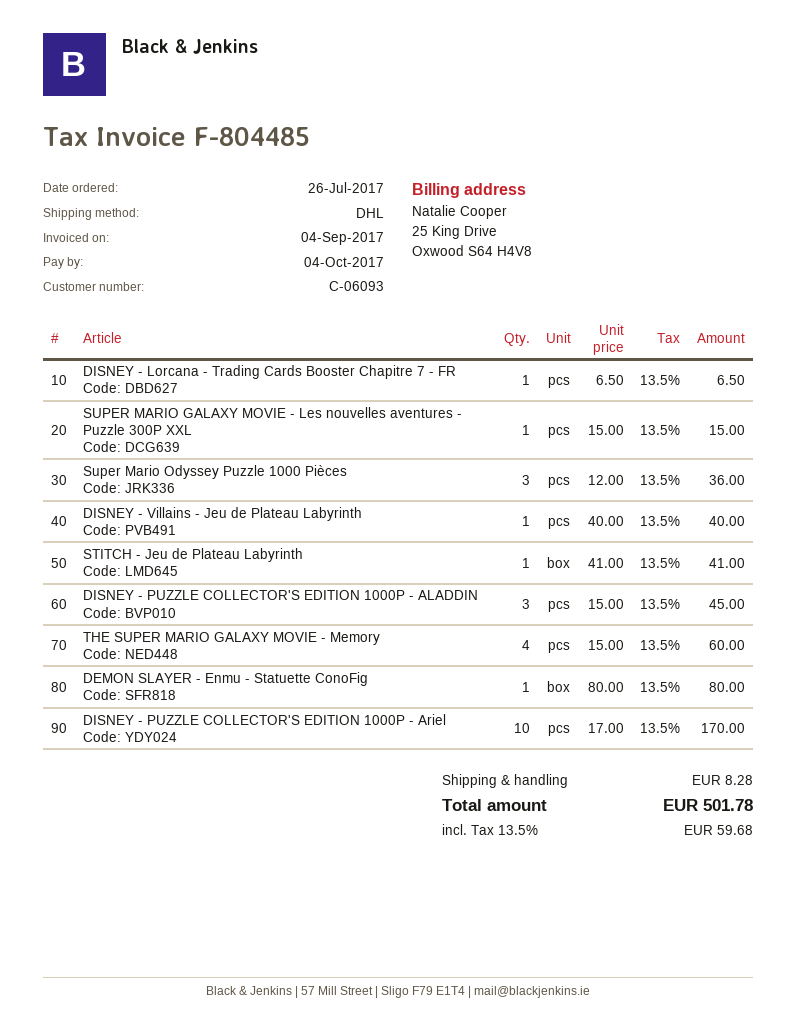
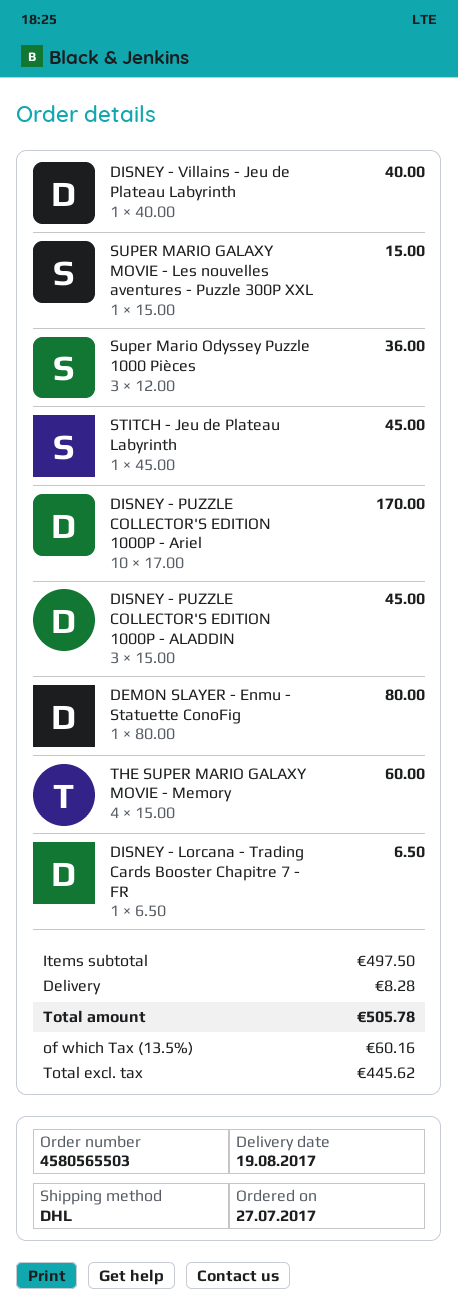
order date: 2017-07-26 -> 2017-07-27
STITCH - Jeu de Plateau Labyrinth: 1 x 41.00 = 41.00 -> 1 x 45.00 = 45.00
tax: 13.5% = 59.68 -> 13.5% = 60.16
total: 501.78 -> 505.78

